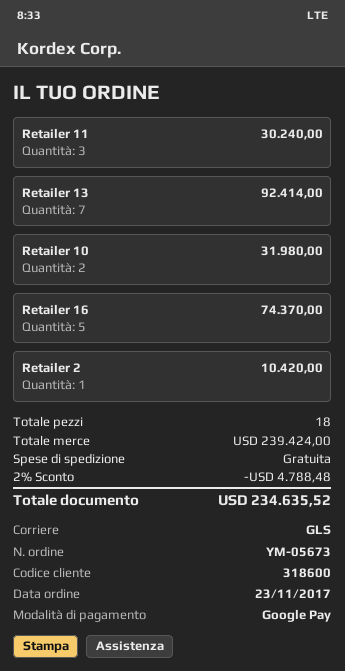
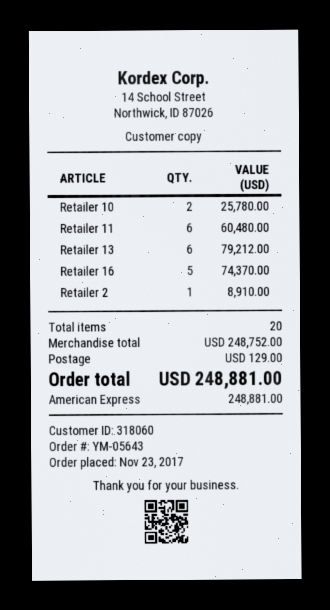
order number: YM-05673 -> YM-05643
customer number: 318600 -> 318060
payment method: Google Pay -> American Express
Retailer 11: 3 for 30240.00 -> 6 for 60480.00
Retailer 13: 7 for 92414.00 -> 6 for 79212.00
Retailer 10: 2 for 31980.00 -> 2 for 25780.00
Retailer 2: 1 for 10420.00 -> 1 for 8910.00
total quantity: 18 -> 20
subtotal: 239424.00 -> 248752.00
discount: 2% = 4788.48 -> none
shipping: 0.00 -> 129.00
total: 234635.52 -> 248881.00

